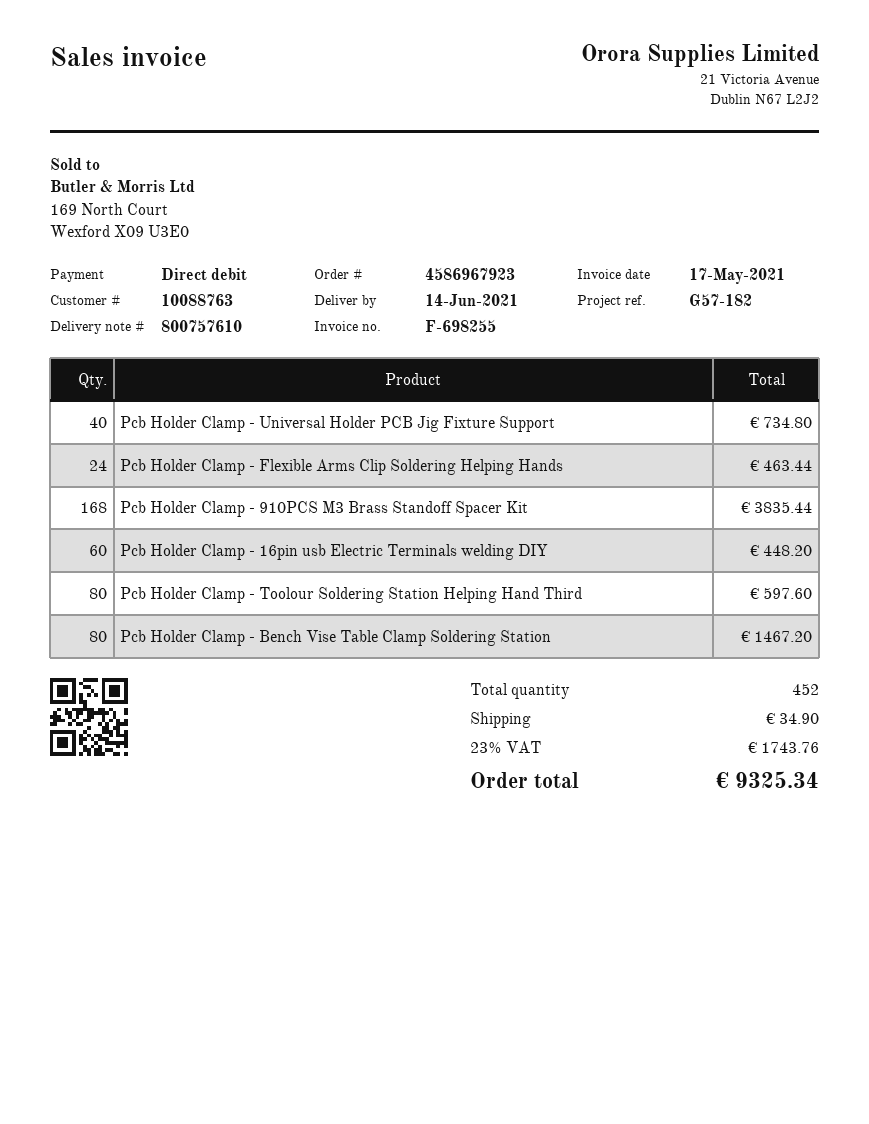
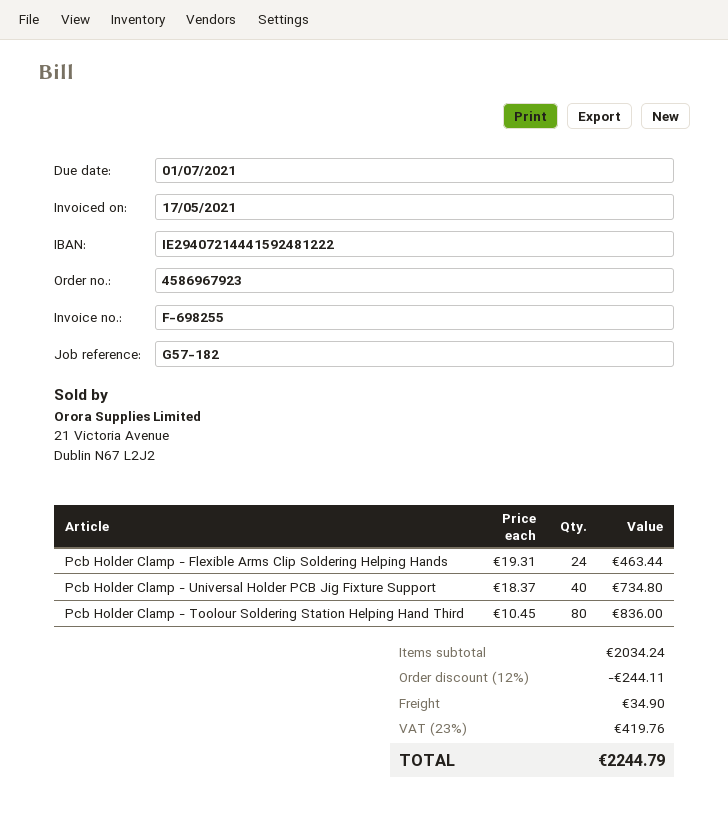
Pcb Holder Clamp - 910PCS M3 Brass Standoff Spacer Kit: 168 for 3835.44 -> none
Pcb Holder Clamp - 16pin usb Electric Terminals welding DIY: 60 for 448.20 -> none
Pcb Holder Clamp - Toolour Soldering Station Helping Hand Third: 80 for 597.60 -> 80 for 836.00
Pcb Holder Clamp - Bench Vise Table Clamp Soldering Station: 80 for 1467.20 -> none
discount: none -> 12% = 244.11
tax: 23% = 1743.76 -> 23% = 419.76
total: 9325.34 -> 2244.79

